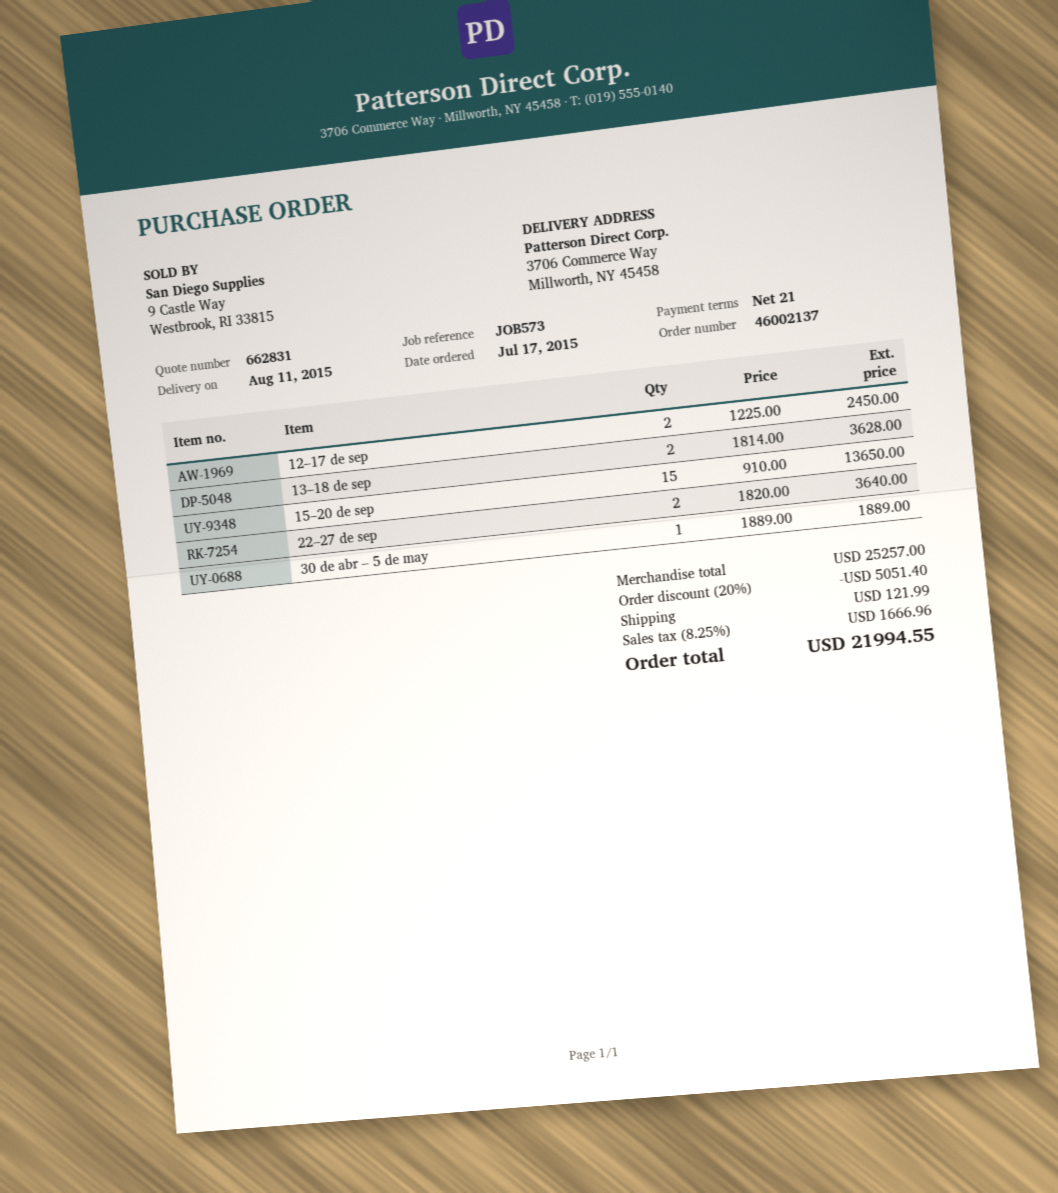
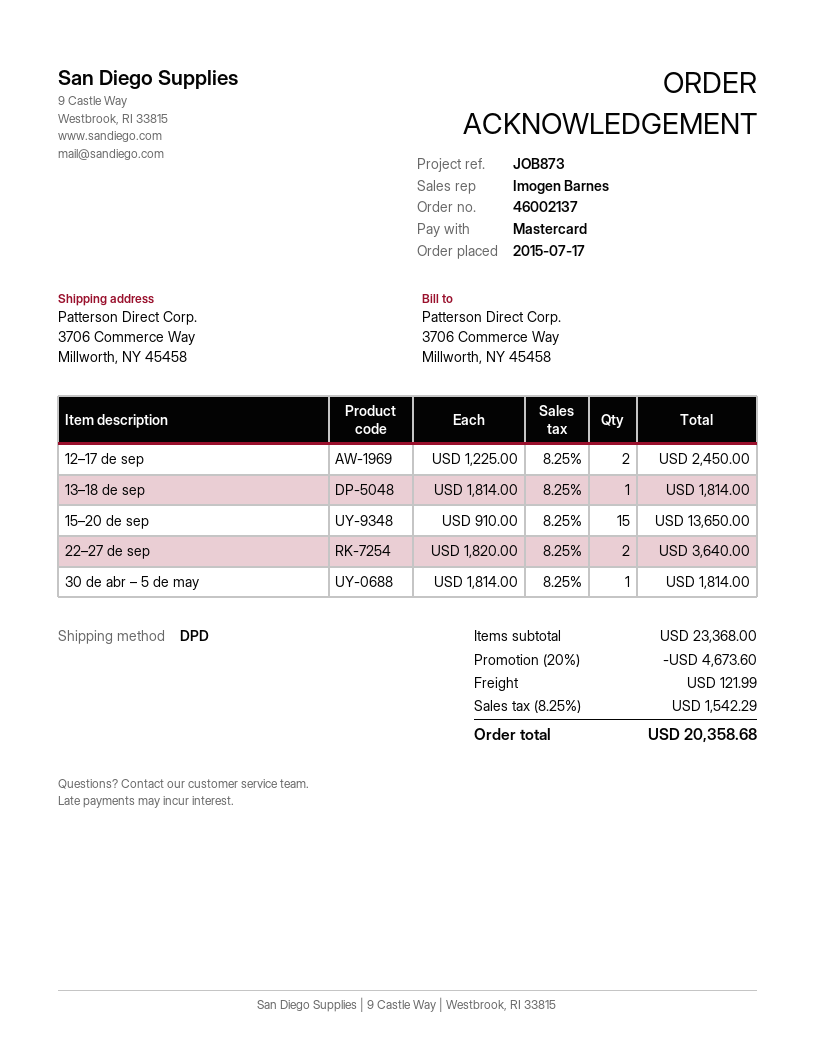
reference: JOB573 -> JOB873
13–18 de sep: 2 x 1814.00 = 3628.00 -> 1 x 1814.00 = 1814.00
30 de abr – 5 de may: 1 x 1889.00 = 1889.00 -> 1 x 1814.00 = 1814.00
subtotal: 25257.00 -> 23368.00
discount: 20% = 5051.40 -> 20% = 4673.60
tax: 8.25% = 1666.96 -> 8.25% = 1542.29
total: 21994.55 -> 20358.68

